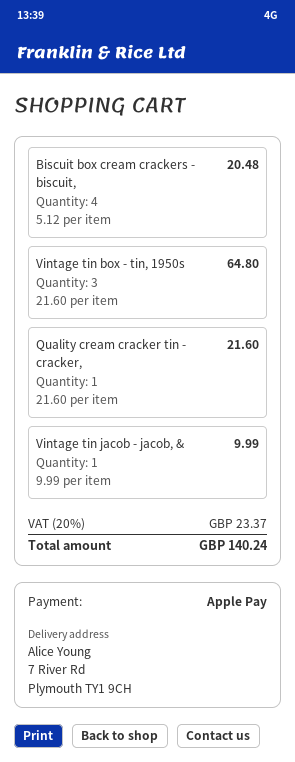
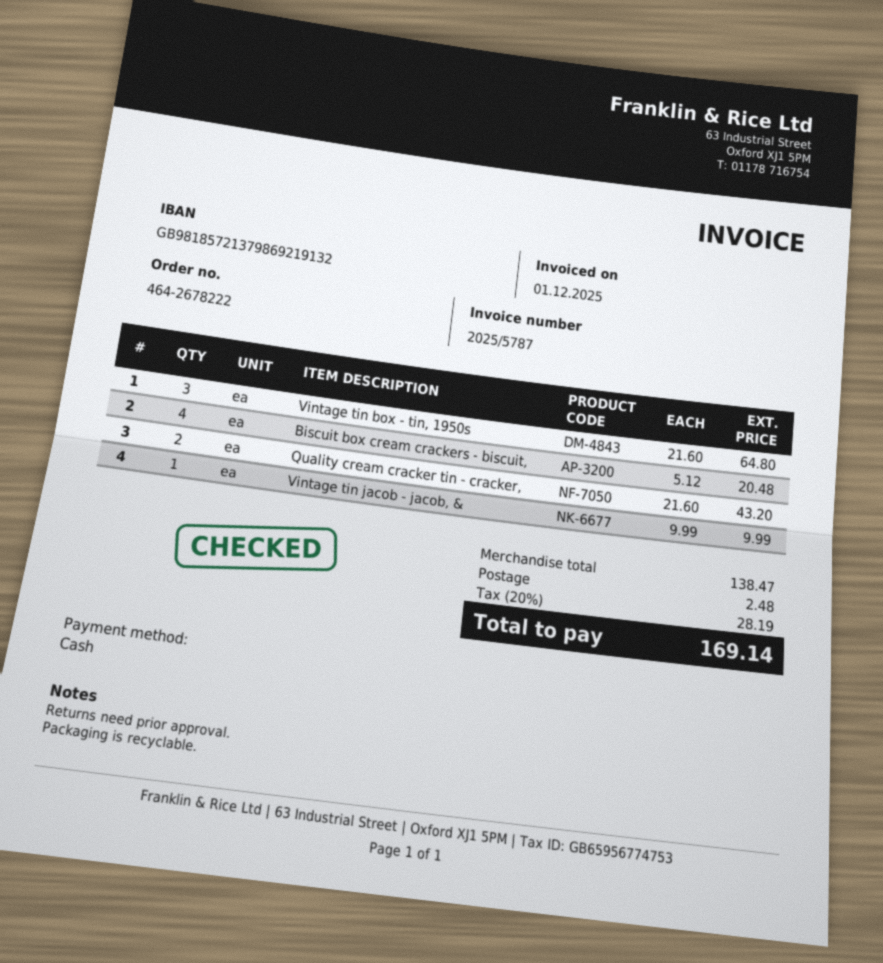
payment method: Apple Pay -> cash
Quality cream cracker tin - cracker,: 1 x 21.60 = 21.60 -> 2 x 21.60 = 43.20
shipping: none -> 2.48
tax: 20% = 23.37 -> 20% = 28.19
total: 140.24 -> 169.14

